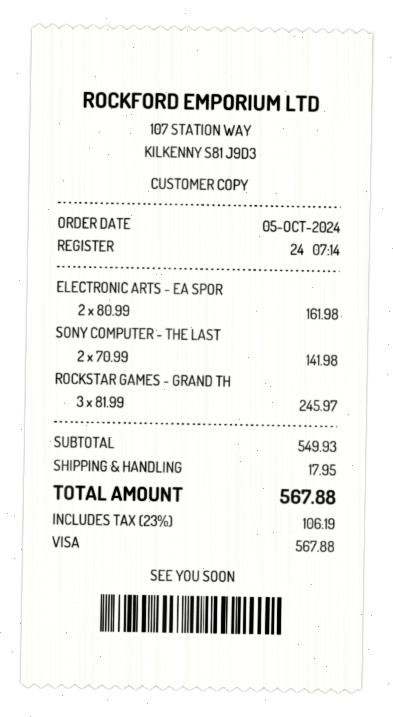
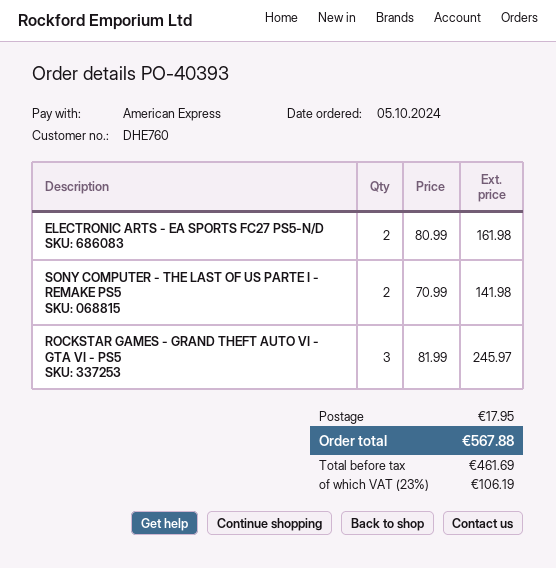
payment method: Visa -> American Express

